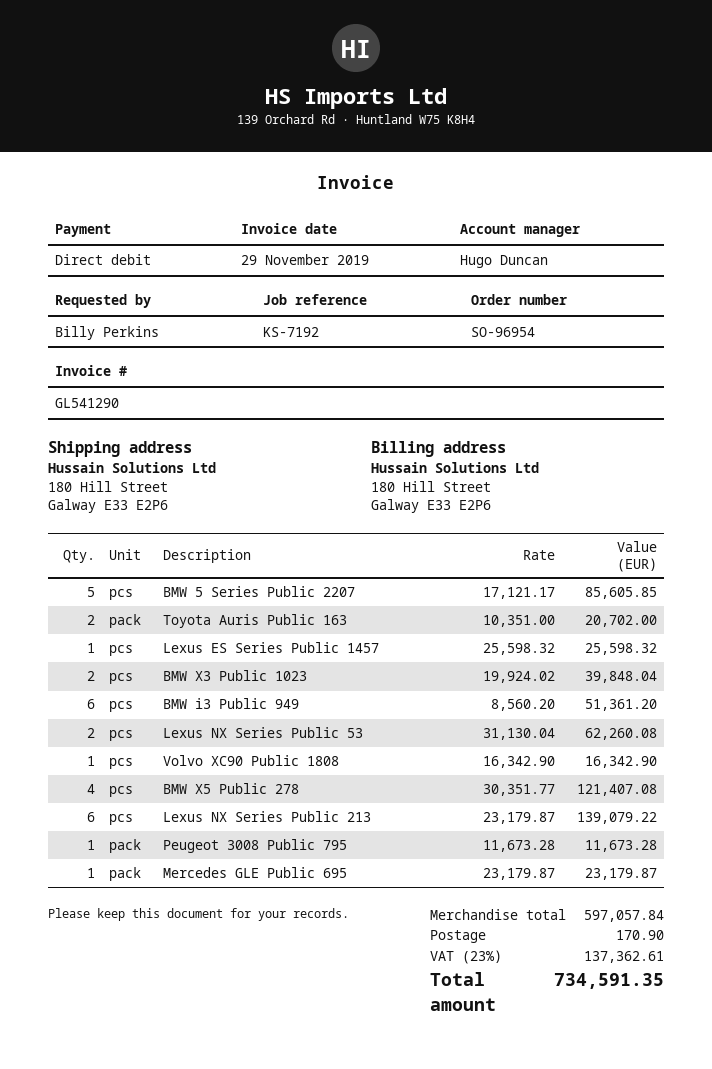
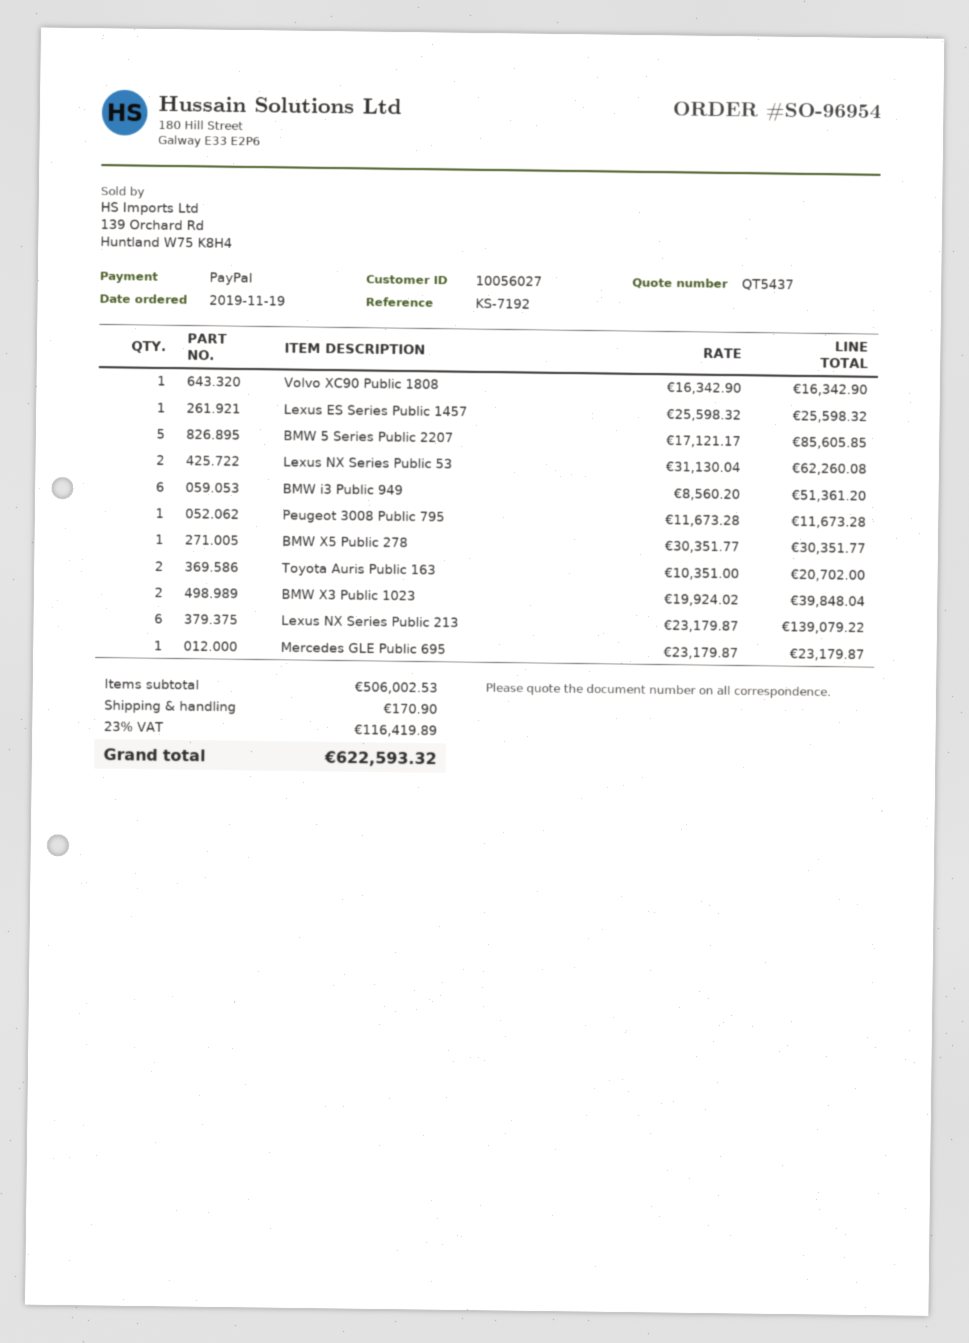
payment method: direct debit -> PayPal
BMW X5 Public 278: 4 x 30351.77 = 121407.08 -> 1 x 30351.77 = 30351.77
subtotal: 597057.84 -> 506002.53
tax: 23% = 137362.61 -> 23% = 116419.89
total: 734591.35 -> 622593.32

